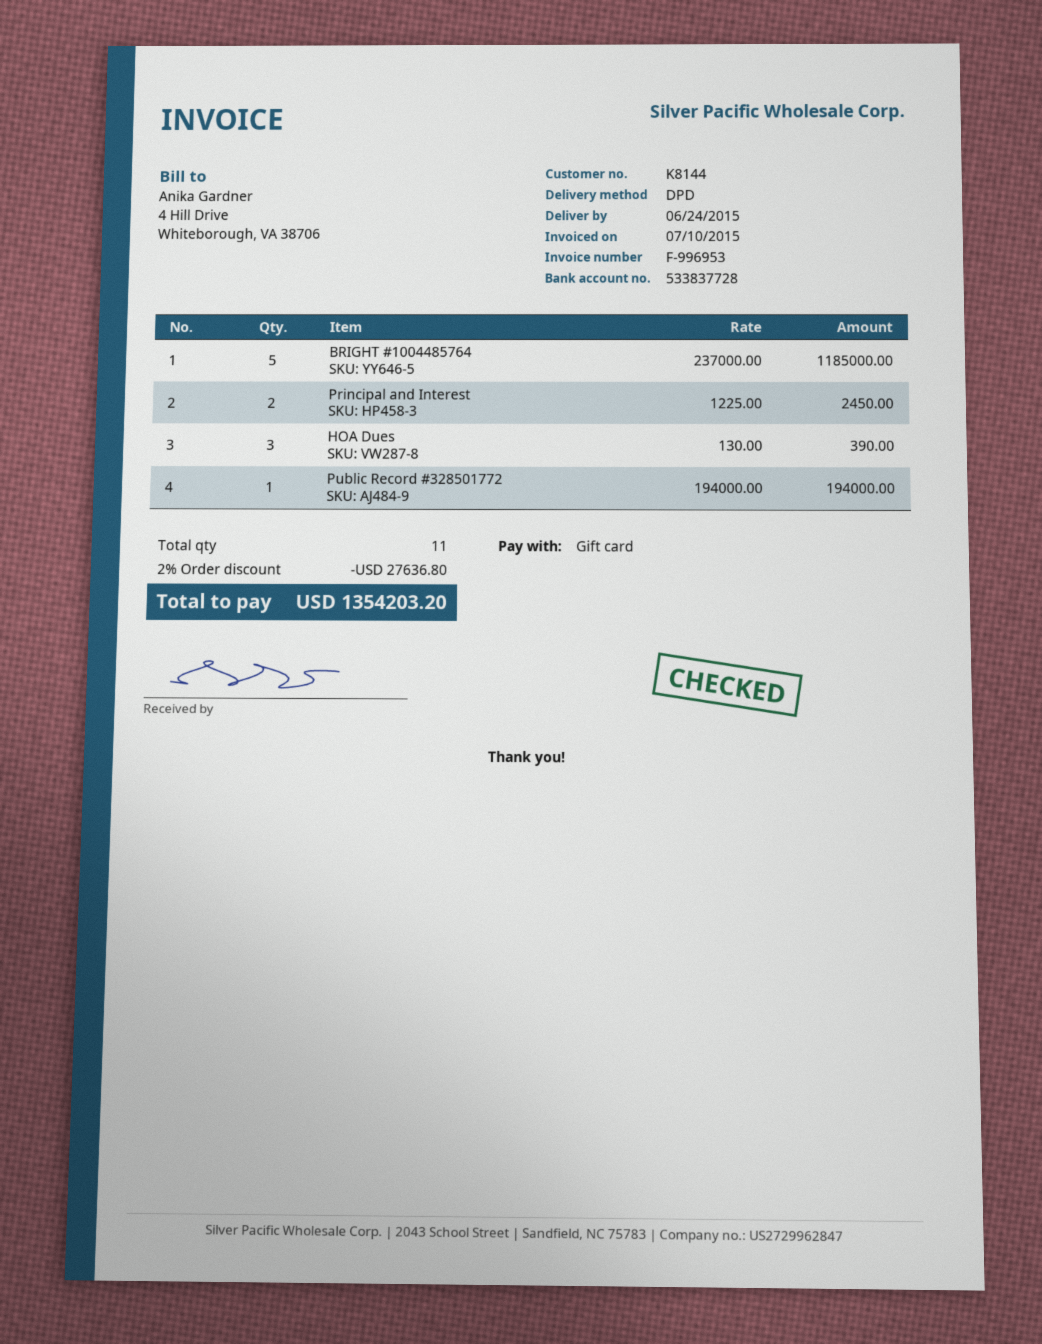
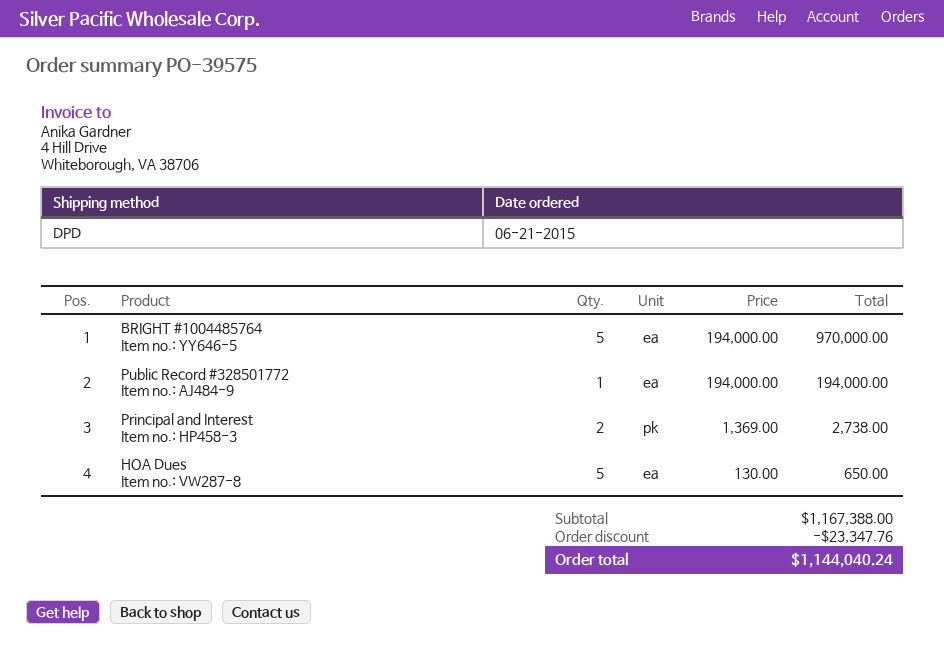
BRIGHT #1004485764: 5 x 237000.00 = 1185000.00 -> 5 x 194000.00 = 970000.00
Principal and Interest: 2 x 1225.00 = 2450.00 -> 2 x 1369.00 = 2738.00
HOA Dues: 3 x 130.00 = 390.00 -> 5 x 130.00 = 650.00
discount: 27636.80 -> 23347.76
total: 1354203.20 -> 1144040.24

